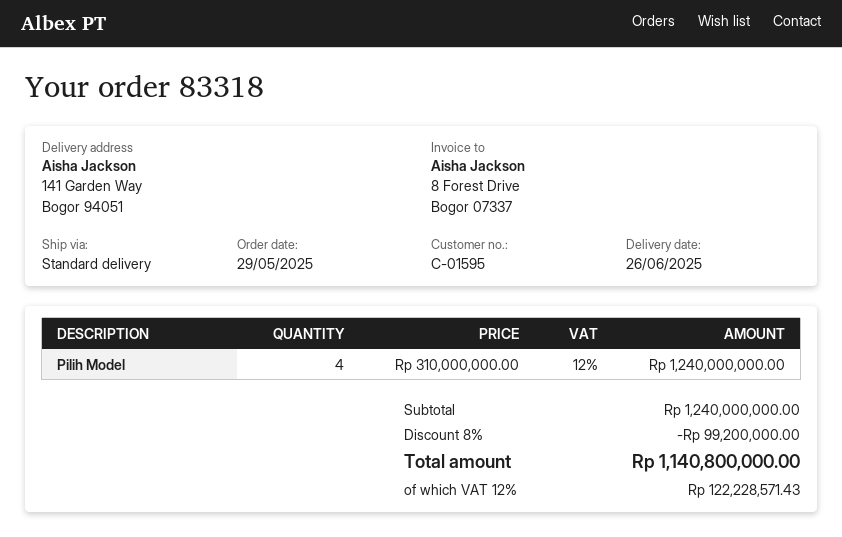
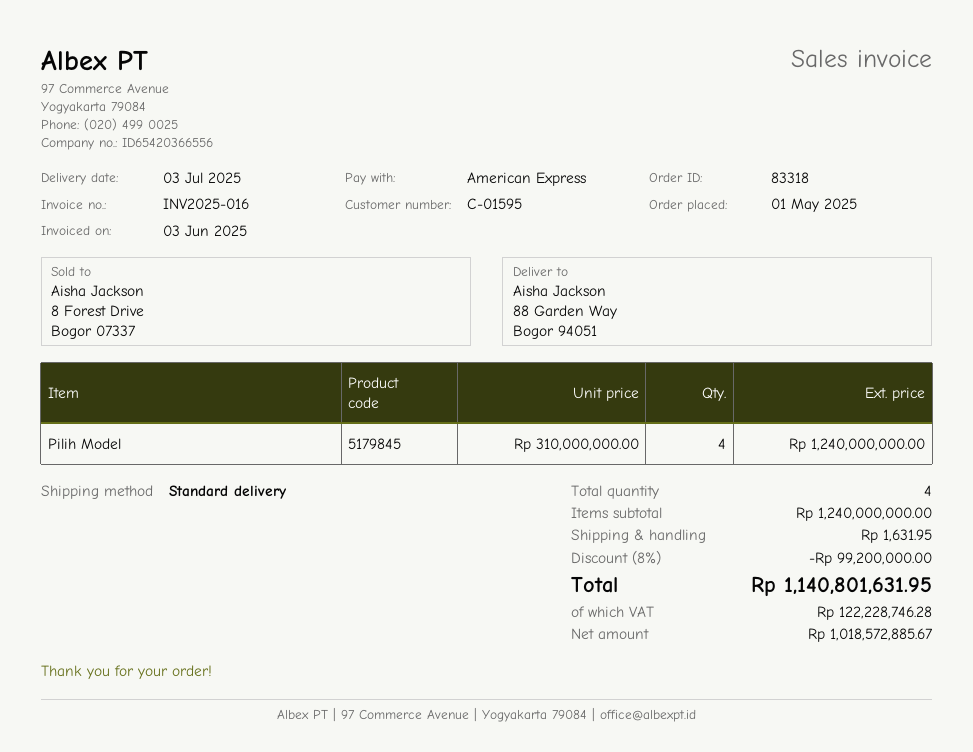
order date: 2025-05-29 -> 2025-05-01
delivery date: 2025-06-26 -> 2025-07-03
ship to: 141 Garden Way, Bogor 94051 -> 88 Garden Way, Bogor 94051
shipping: none -> 1631.95
tax: 122228571.43 -> 122228746.28
total: 1140800000.00 -> 1140801631.95

